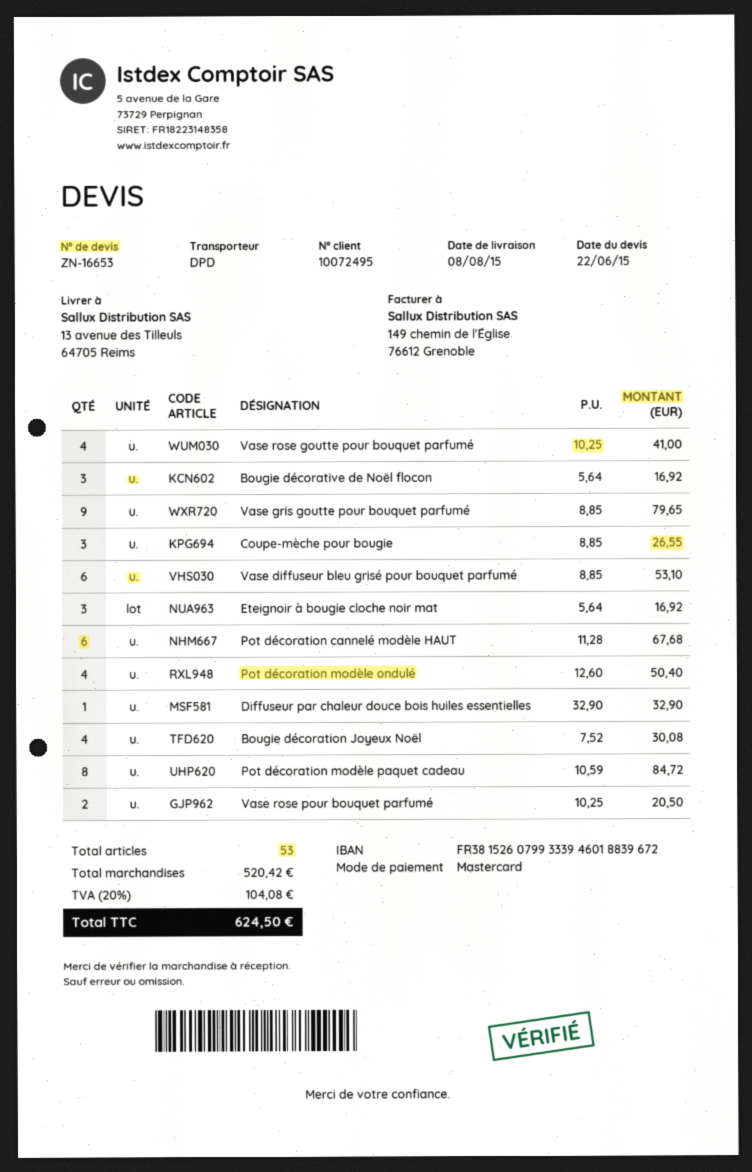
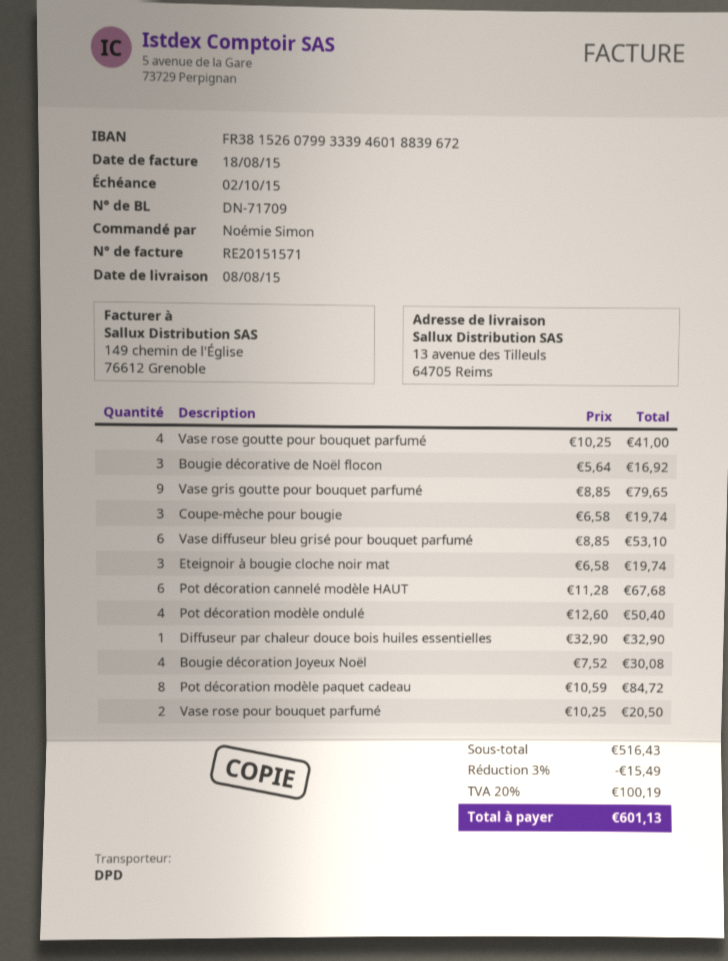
Coupe-mèche pour bougie: 3 x 8.85 = 26.55 -> 3 x 6.58 = 19.74
Eteignoir à bougie cloche noir mat: 3 x 5.64 = 16.92 -> 3 x 6.58 = 19.74
subtotal: 520.42 -> 516.43
discount: none -> 3% = 15.49
tax: 20% = 104.08 -> 20% = 100.19
total: 624.50 -> 601.13

